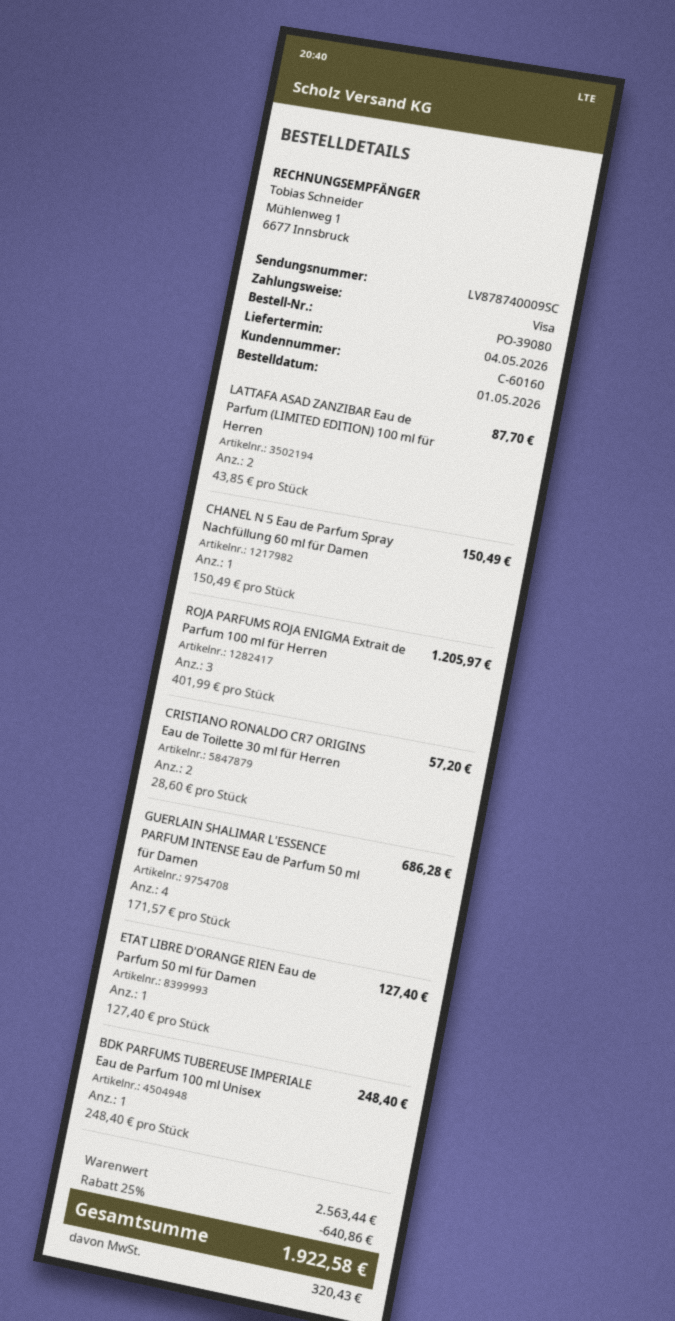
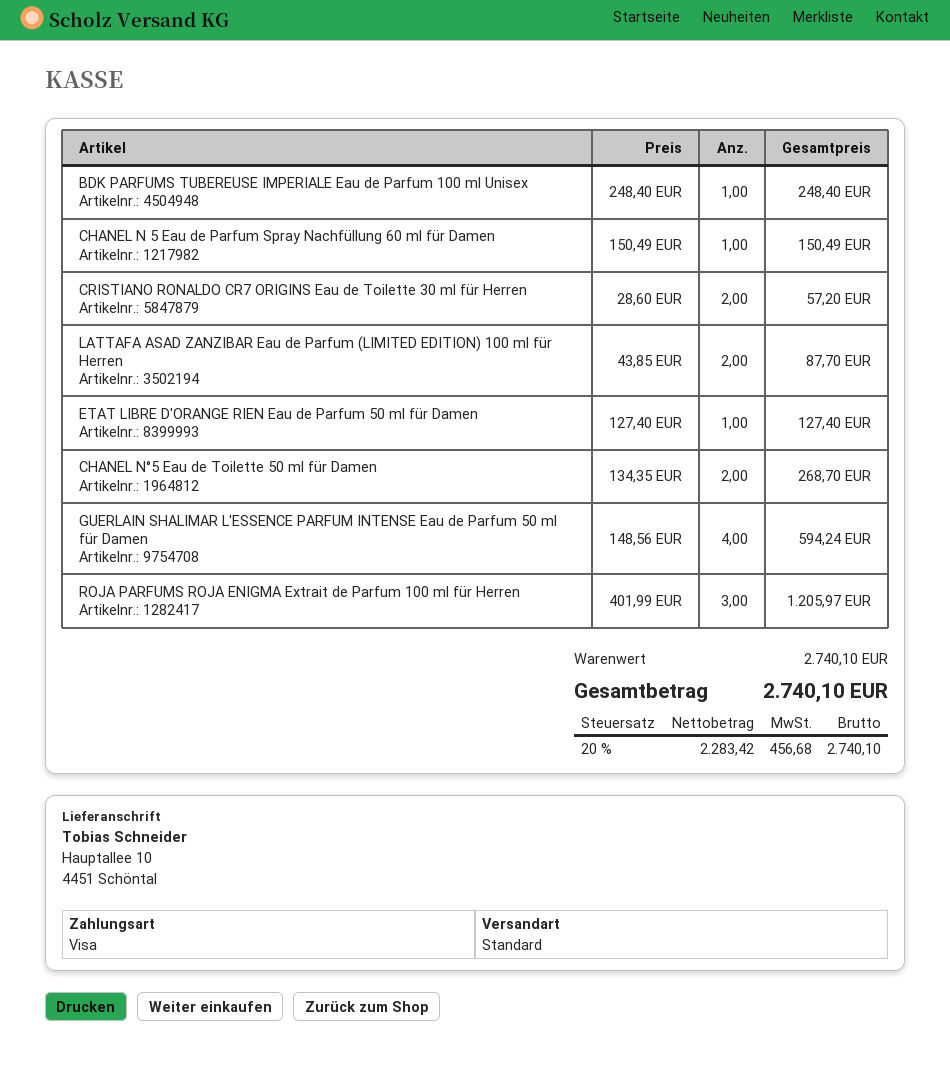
GUERLAIN SHALIMAR L'ESSENCE PARFUM INTENSE Eau de Parfum 50 ml für Damen: 4 x 171.57 = 686.28 -> 4 x 148.56 = 594.24
CHANEL N°5 Eau de Toilette 50 ml für Damen: none -> 2 x 134.35 = 268.70
subtotal: 2563.44 -> 2740.10
discount: 25% = 640.86 -> none
tax: 320.43 -> 456.68
total: 1922.58 -> 2740.10

